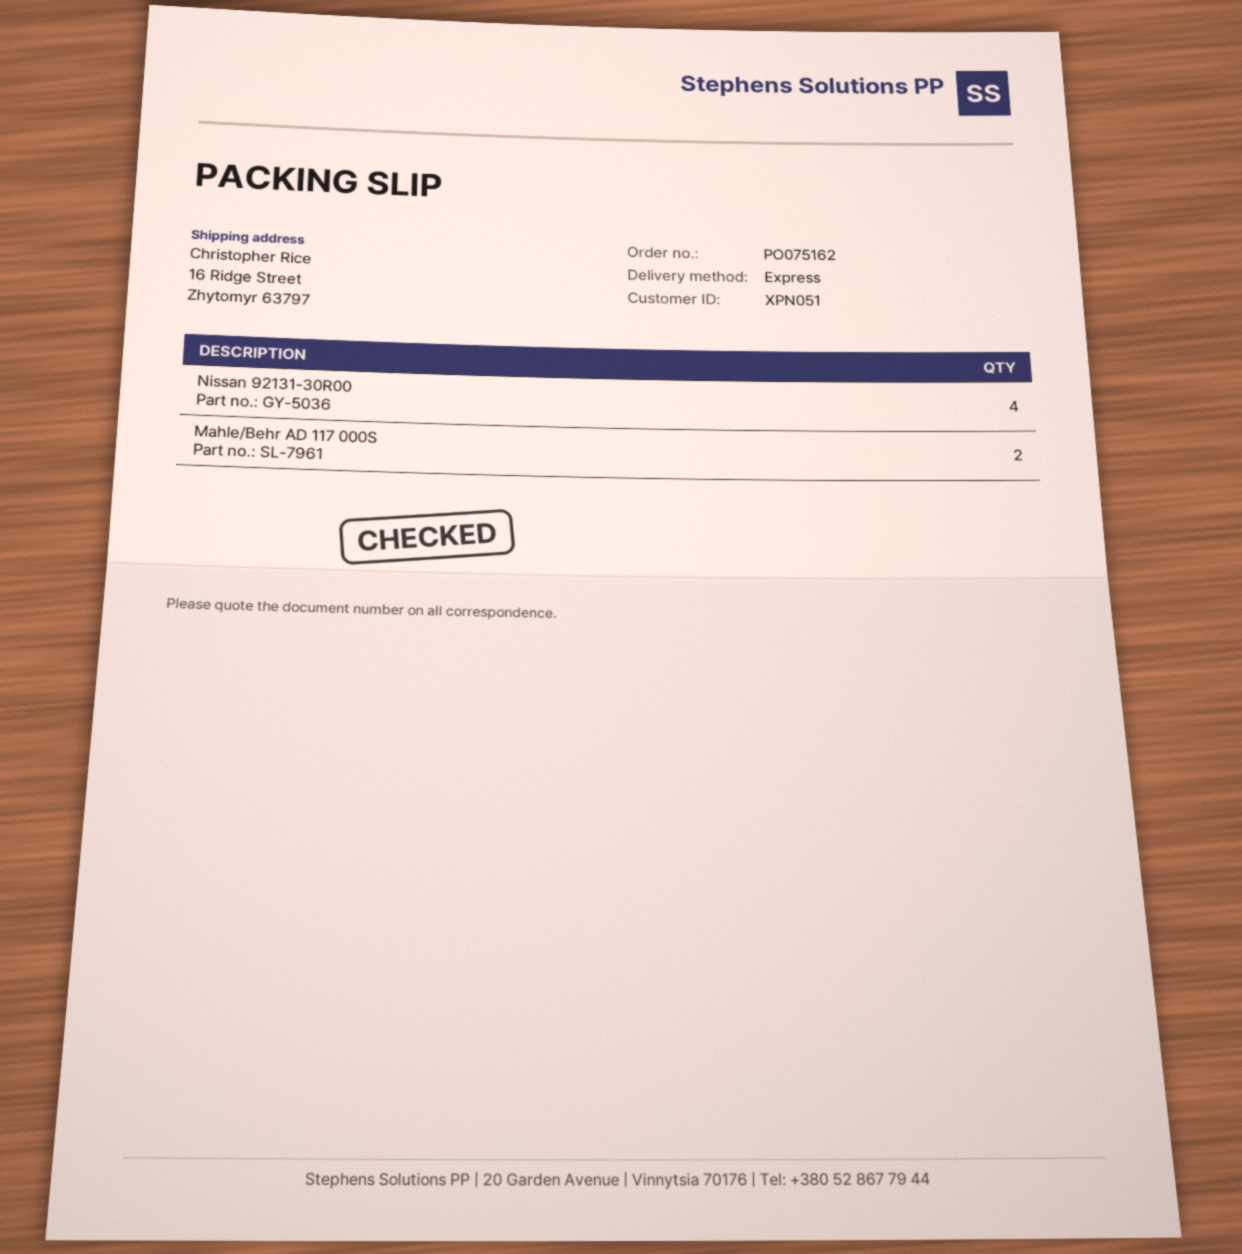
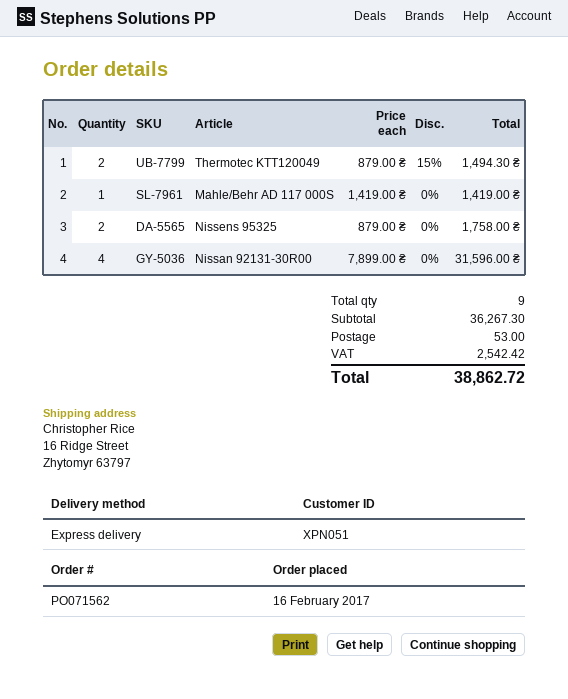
order number: PO075162 -> PO071562
Mahle/Behr AD 117 000S: 2 -> 1
Thermotec KTT120049: none -> 2
Nissens 95325: none -> 2

